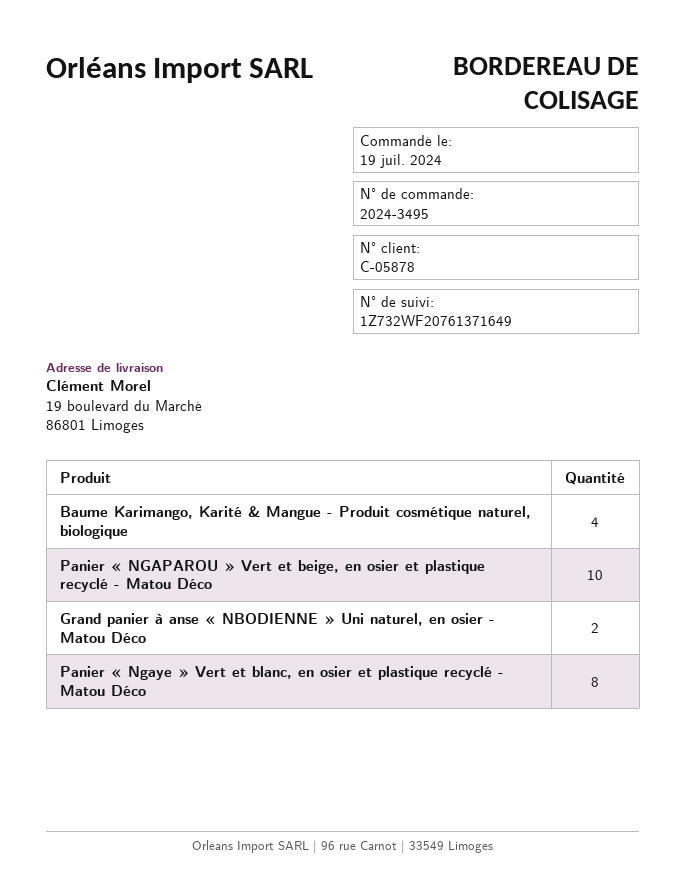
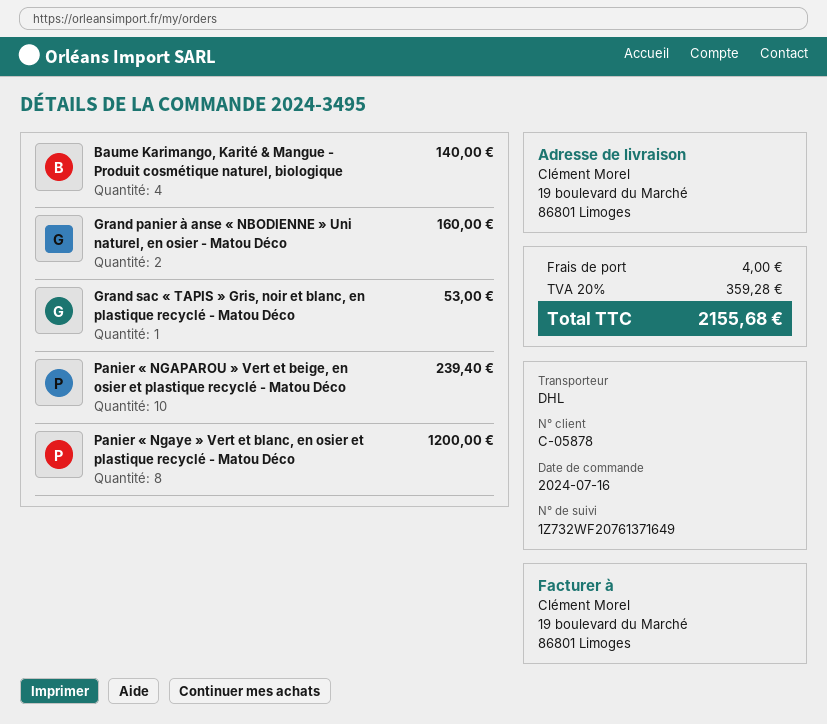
order date: 2024-07-19 -> 2024-07-16
Grand sac « TAPIS » Gris, noir et blanc, en plastique recyclé - Matou Déco: none -> 1

